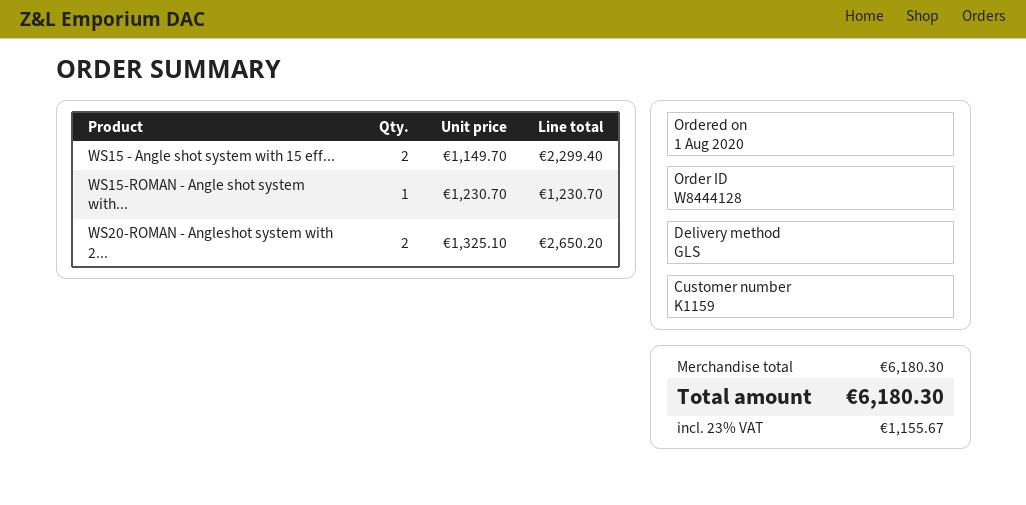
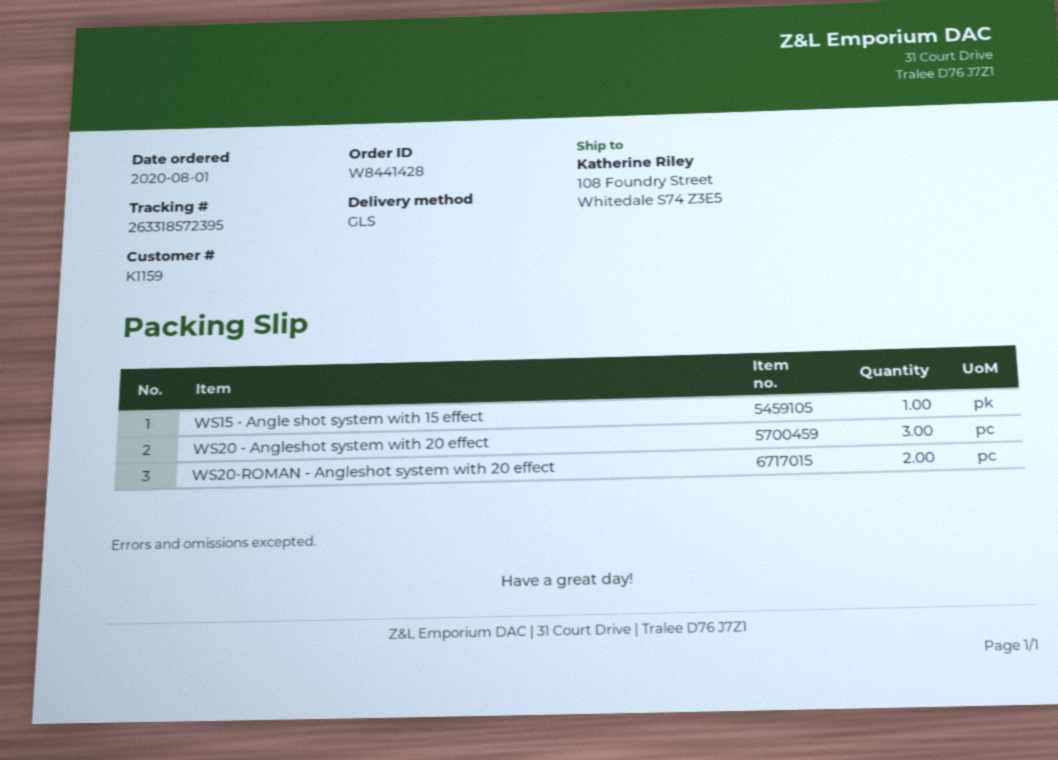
order number: W8444128 -> W8441428
WS15 - Angle shot system with 15 eff...: 2 -> 1
WS15-ROMAN - Angle shot system with...: 1 -> none
WS20 - Angleshot system with 20 effect: none -> 3

